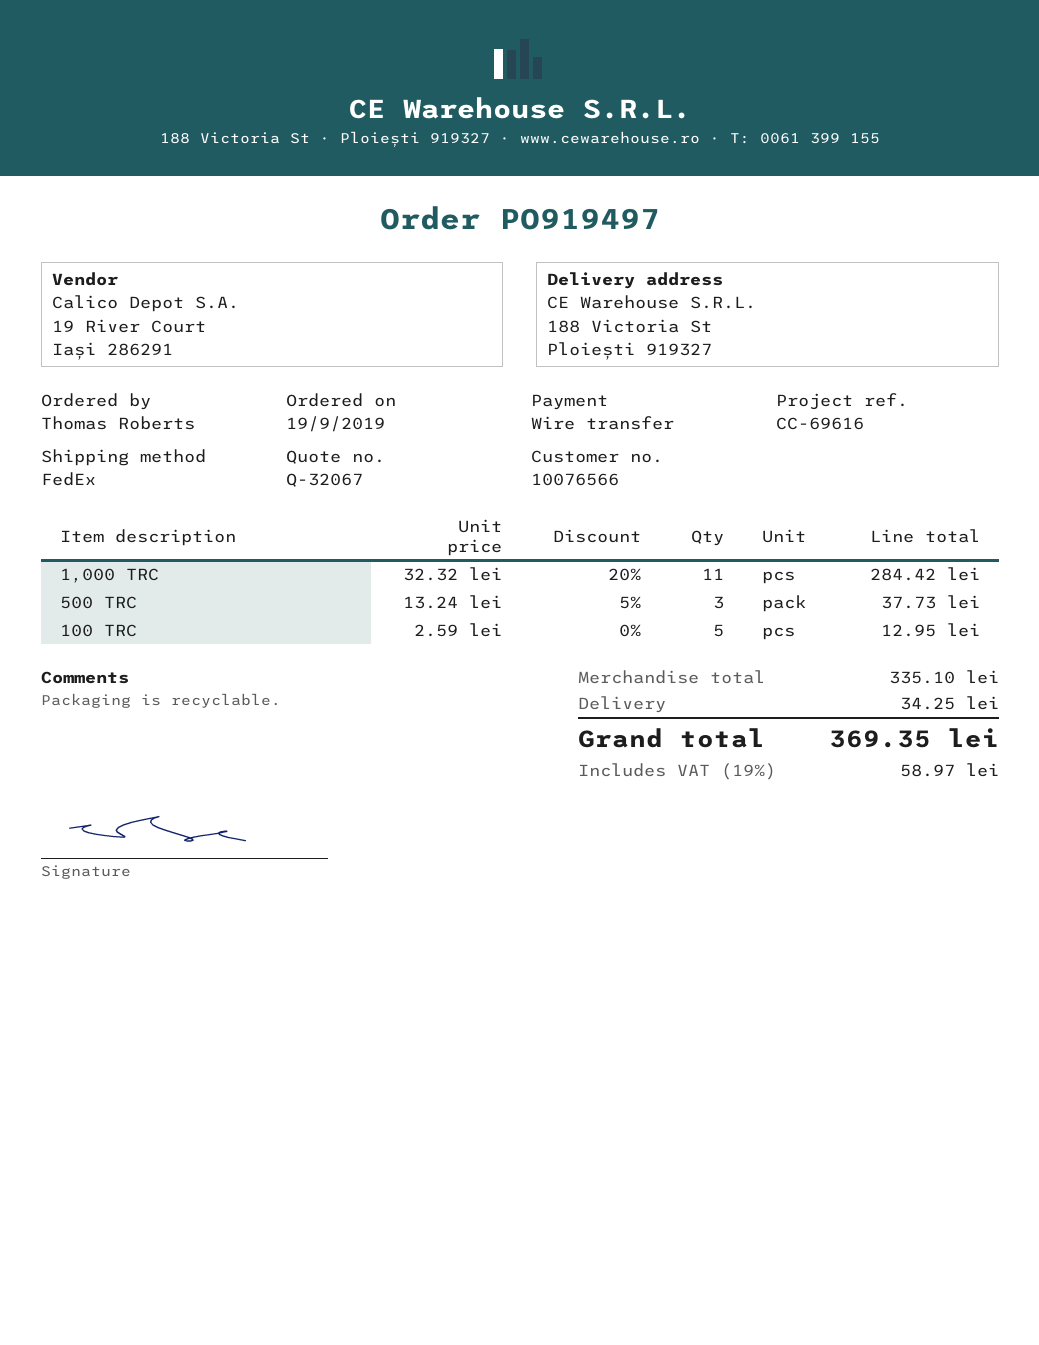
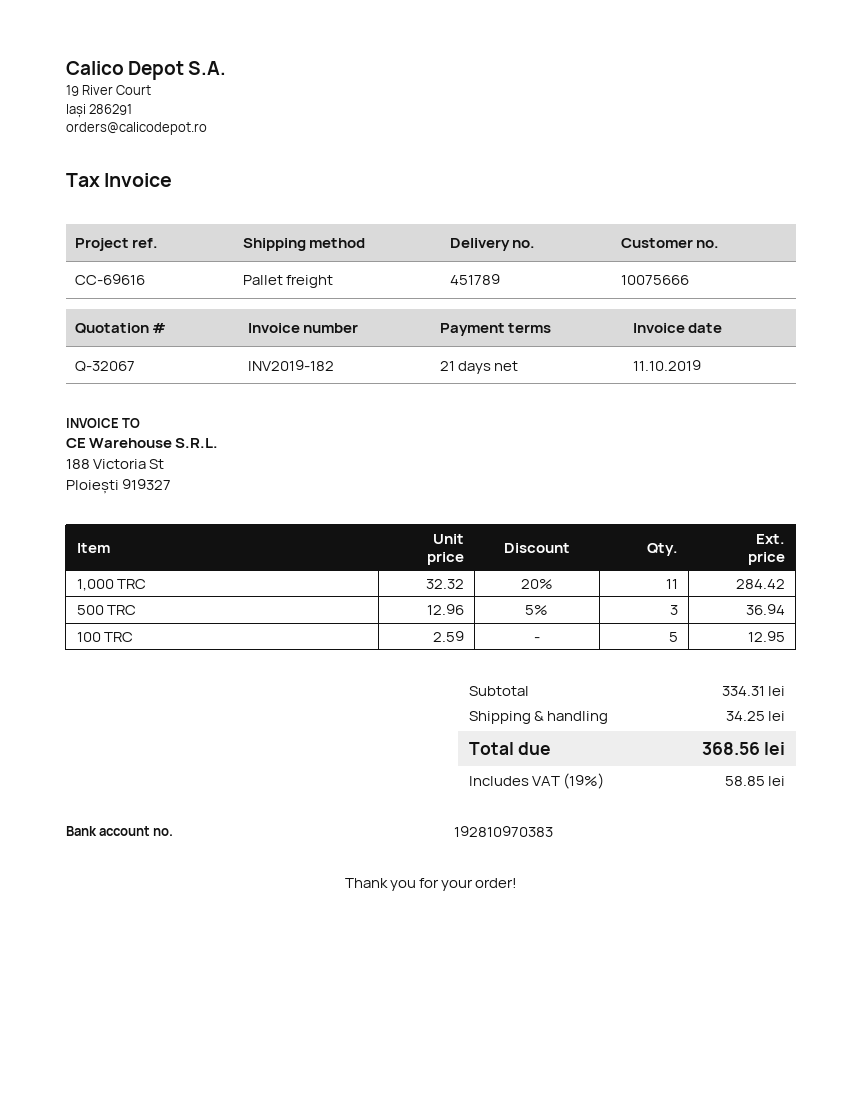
customer number: 10076566 -> 10075666
shipping method: FedEx -> pallet freight
500 TRC: 3 x 13.24 - 5% = 37.73 -> 3 x 12.96 - 5% = 36.94
subtotal: 335.10 -> 334.31
tax: 19% = 58.97 -> 19% = 58.85
total: 369.35 -> 368.56

